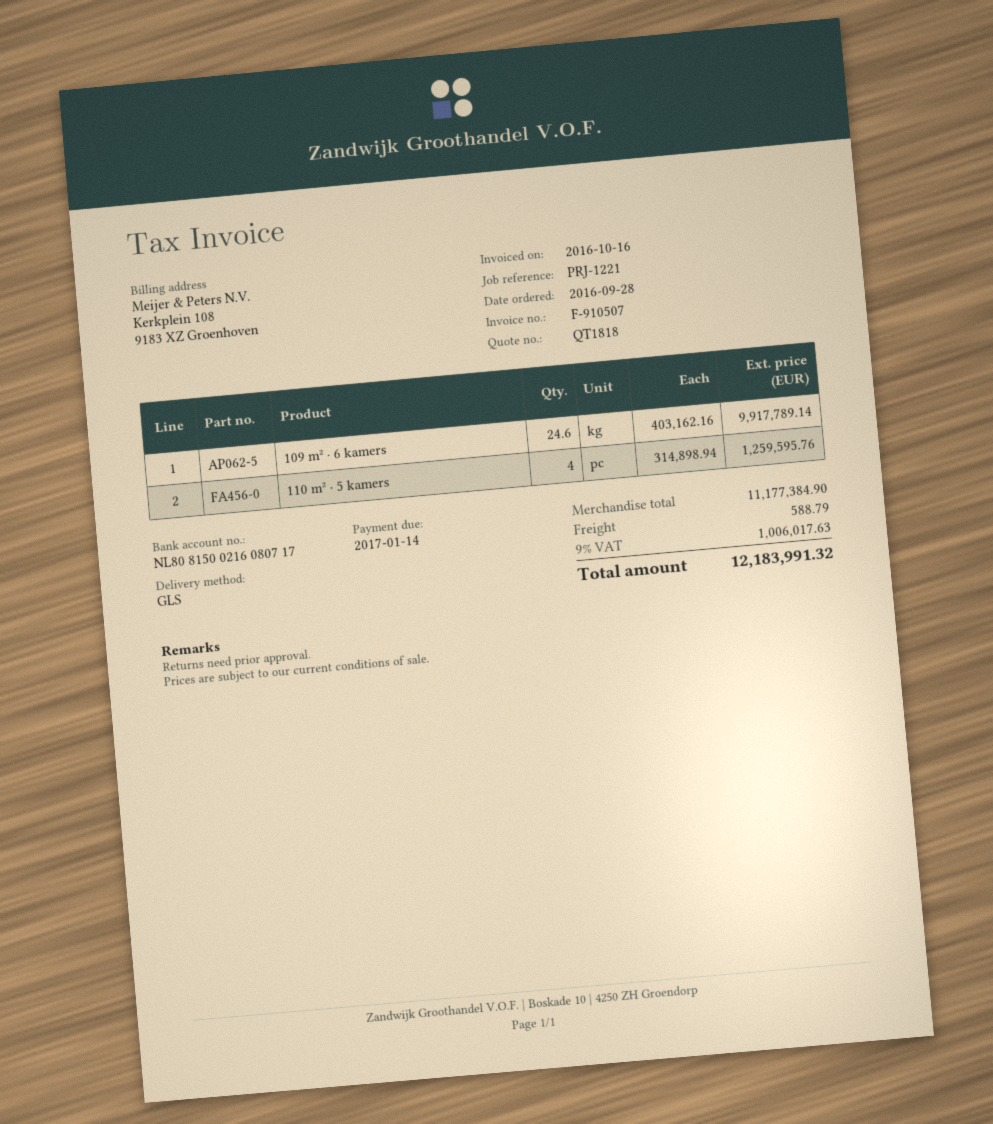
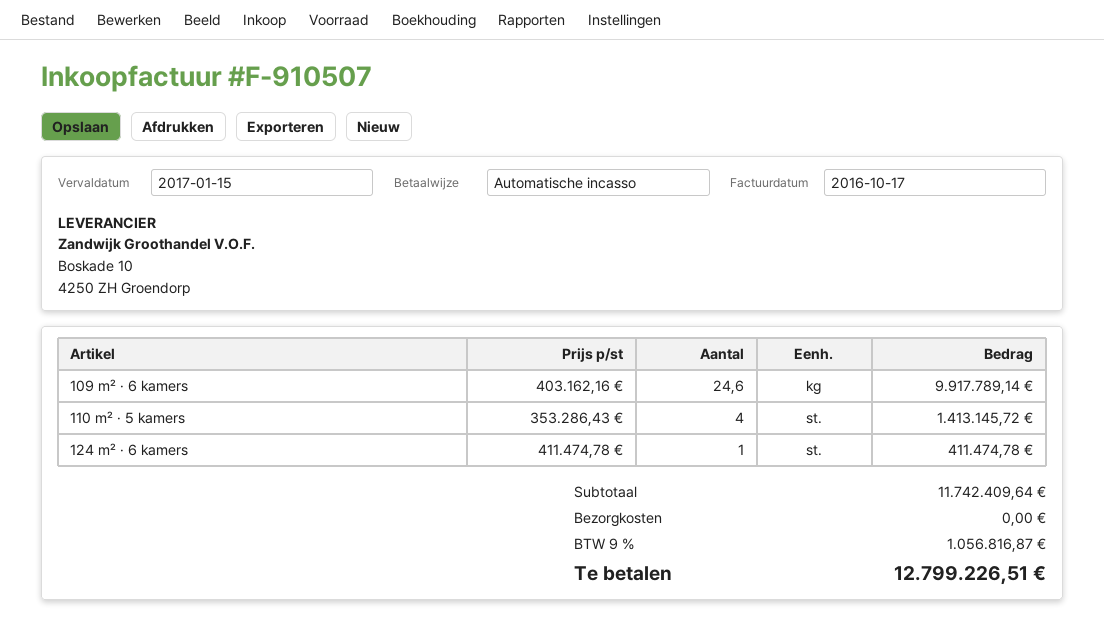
invoice date: 2016-10-16 -> 2016-10-17
due date: 2017-01-14 -> 2017-01-15
110 m² · 5 kamers: 4 x 314898.94 = 1259595.76 -> 4 x 353286.43 = 1413145.72
124 m² · 6 kamers: none -> 1 x 411474.78 = 411474.78
subtotal: 11177384.90 -> 11742409.64
shipping: 588.79 -> 0.00
tax: 9% = 1006017.63 -> 9% = 1056816.87
total: 12183991.32 -> 12799226.51

